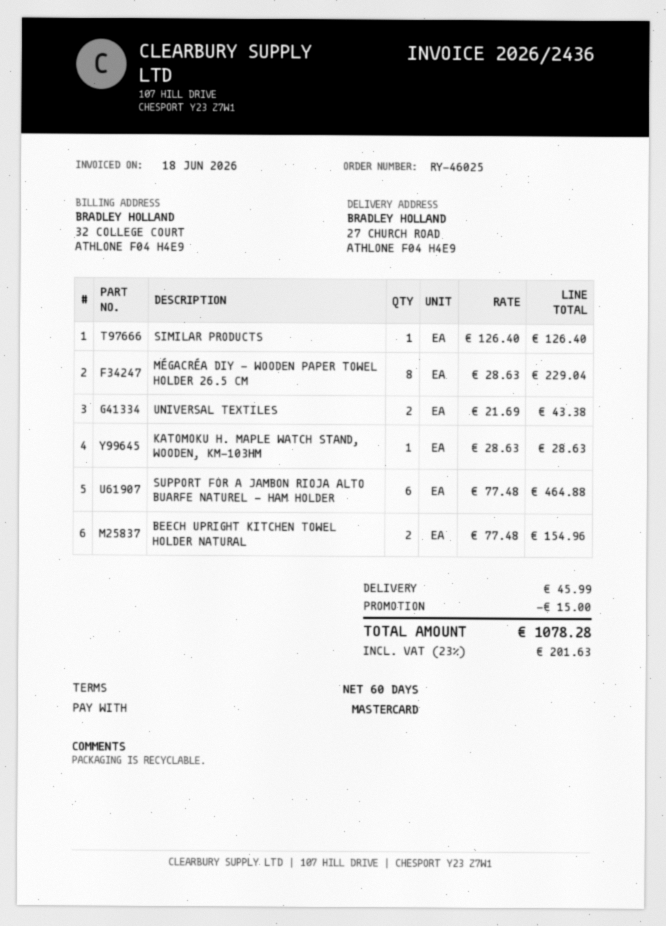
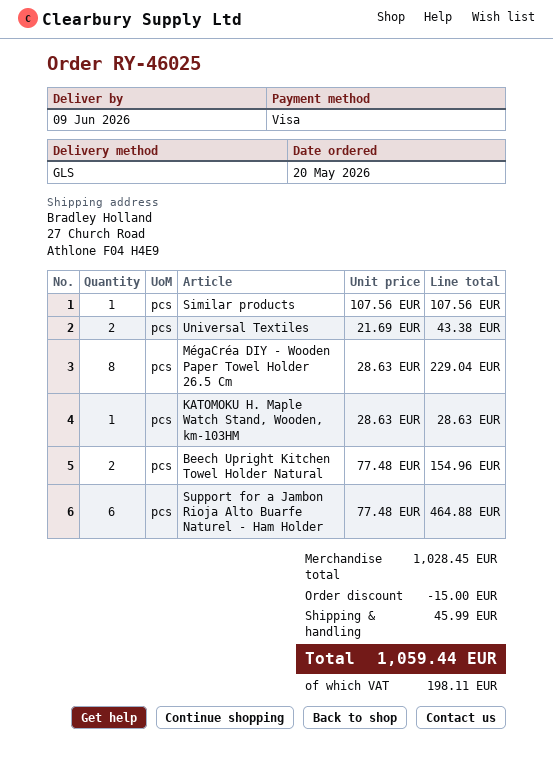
payment method: Mastercard -> Visa
SIMILAR PRODUCTS: 1 x 126.40 = 126.40 -> 1 x 107.56 = 107.56
tax: 201.63 -> 198.11
total: 1078.28 -> 1059.44

